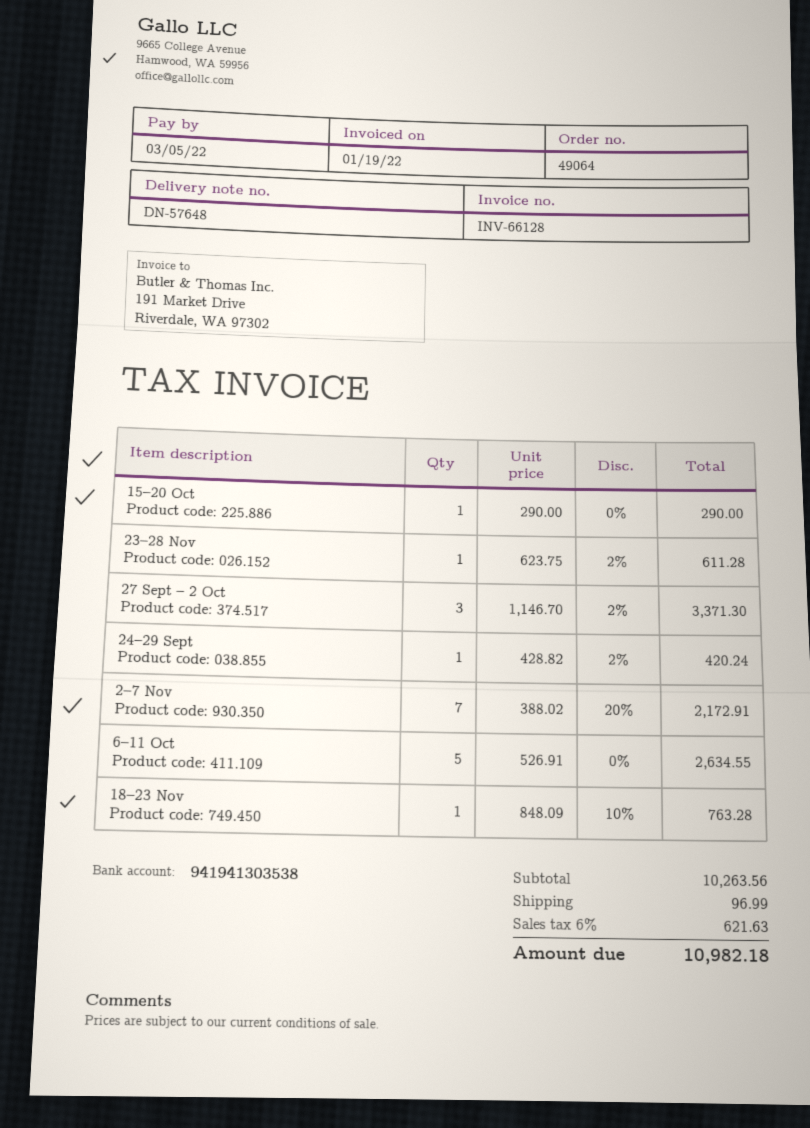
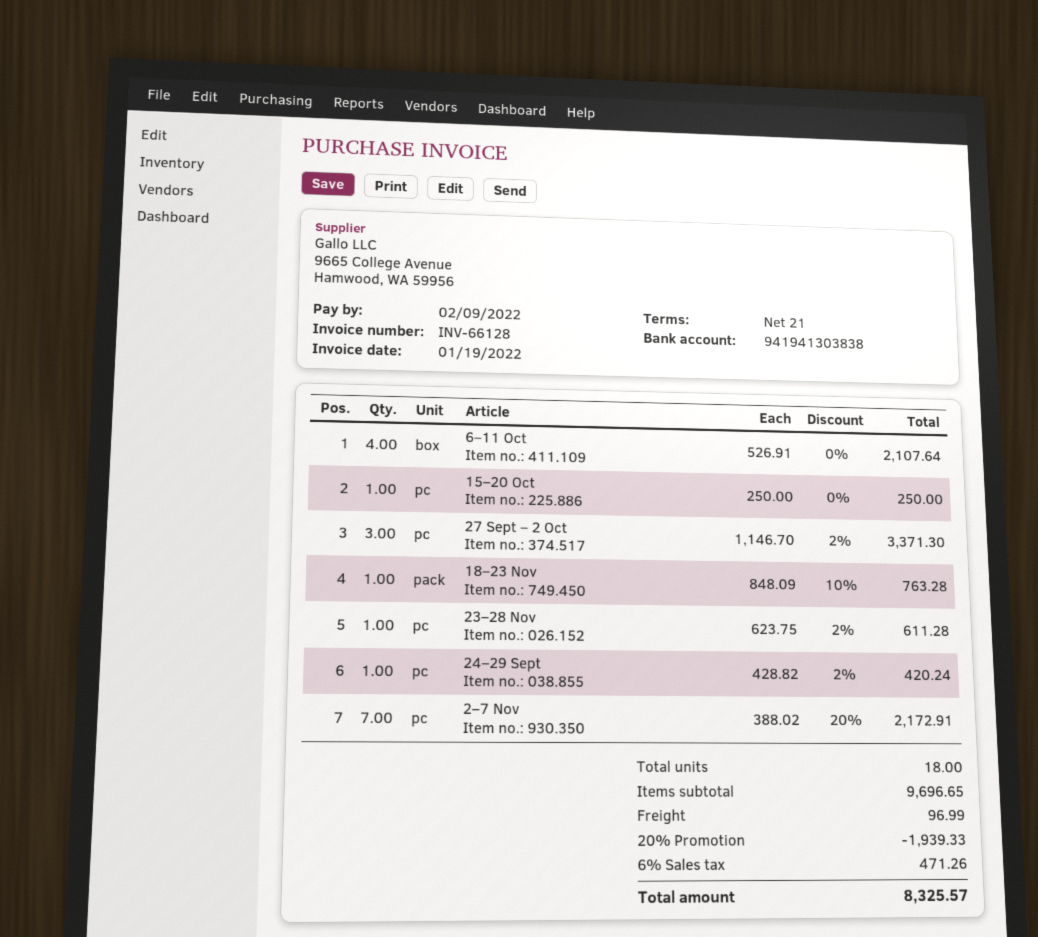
due date: 2022-03-05 -> 2022-02-09
bank account: 941941303538 -> 941941303838
15–20 Oct: 1 x 290.00 = 290.00 -> 1 x 250.00 = 250.00
6–11 Oct: 5 x 526.91 = 2634.55 -> 4 x 526.91 = 2107.64
subtotal: 10263.56 -> 9696.65
discount: none -> 20% = 1939.33
tax: 6% = 621.63 -> 6% = 471.26
total: 10982.18 -> 8325.57

